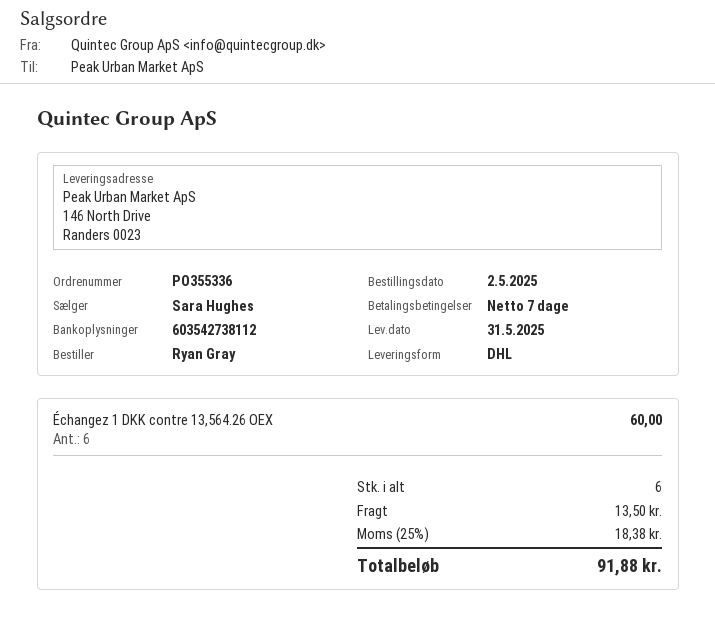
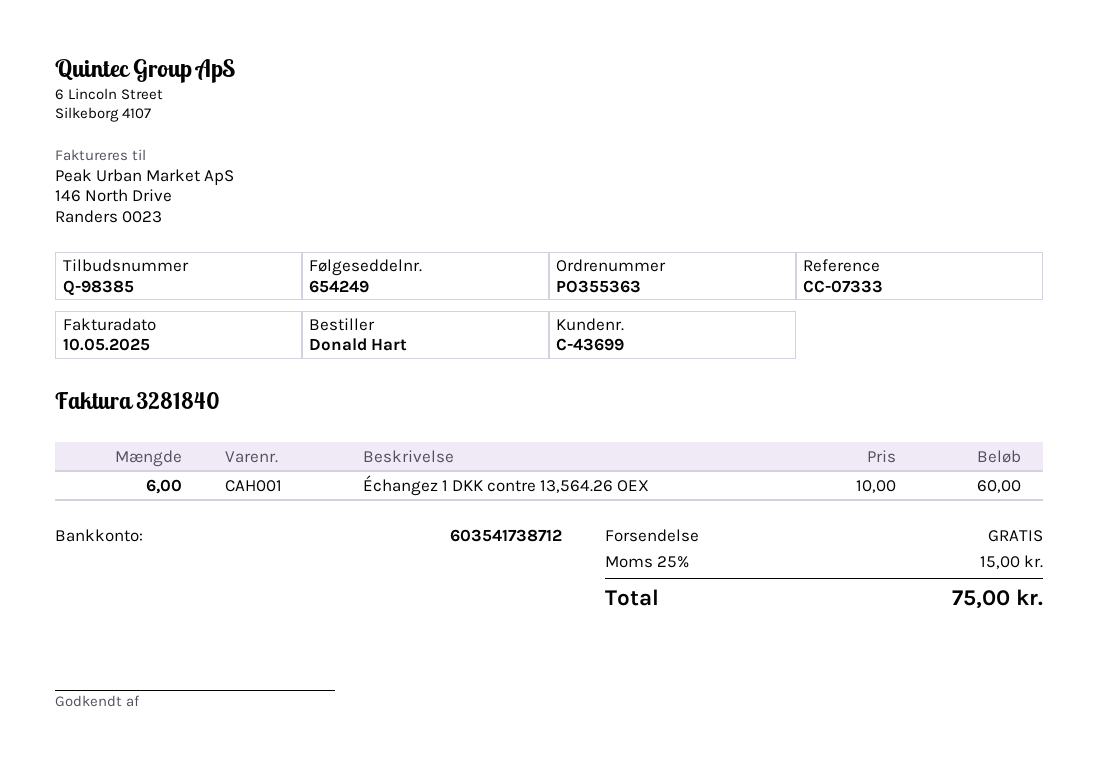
order number: PO355336 -> PO355363
ordered by: Ryan Gray -> Donald Hart
bank account: 603542738112 -> 603541738712
shipping: 13.50 -> 0.00
tax: 25% = 18.38 -> 25% = 15.00
total: 91.88 -> 75.00

